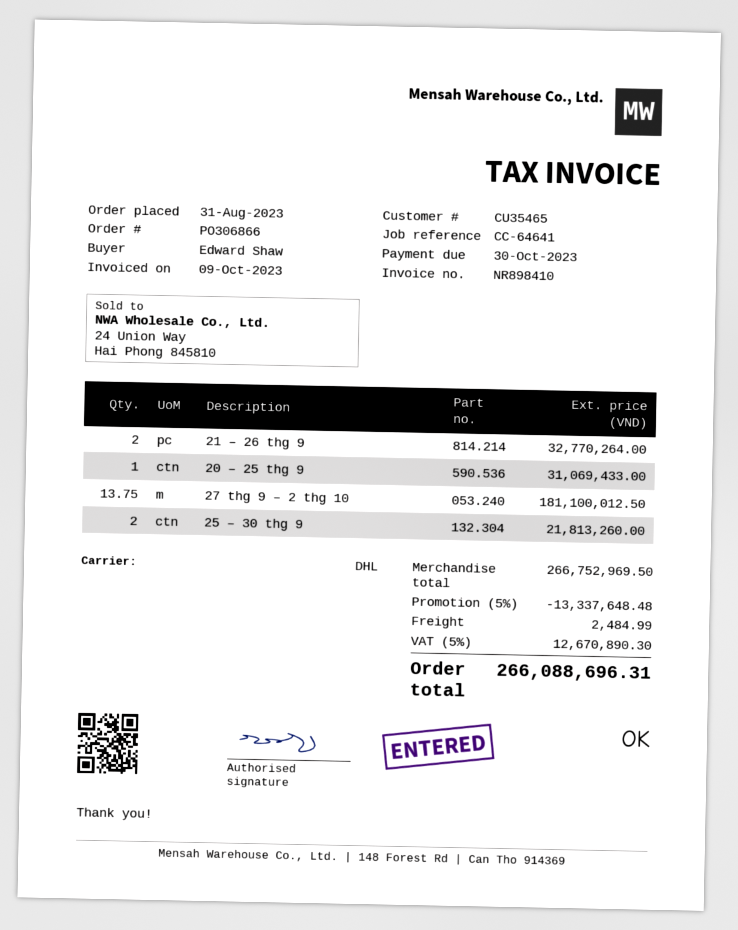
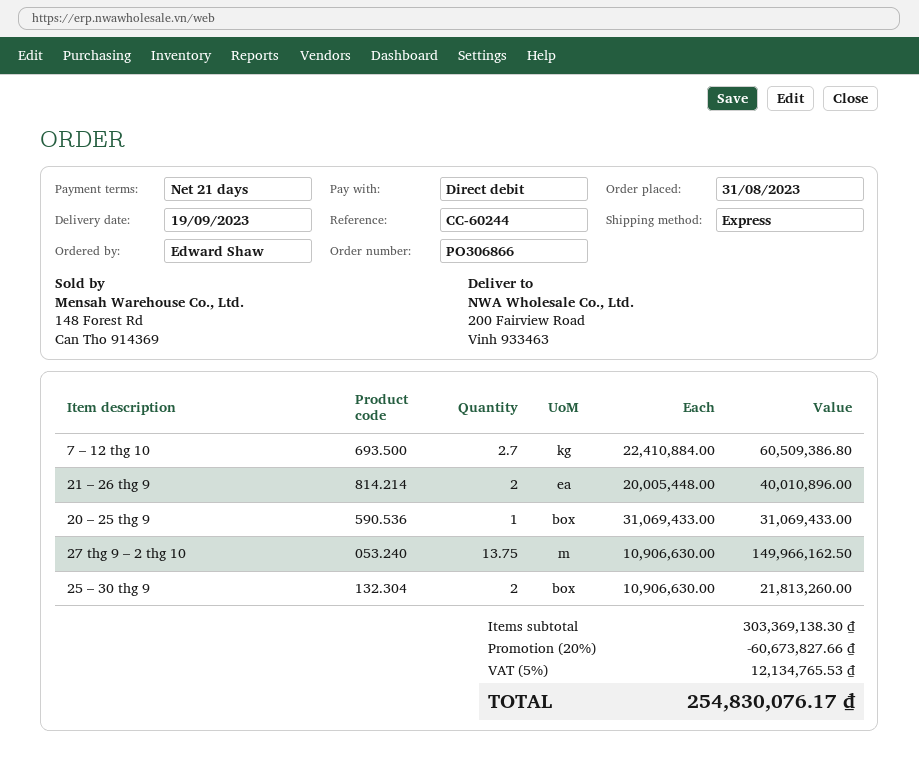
reference: CC-64641 -> CC-60244
shipping method: DHL -> express
21 – 26 thg 9: 2 for 32770264.00 -> 2 for 40010896.00
27 thg 9 – 2 thg 10: 13.75 for 181100012.50 -> 13.75 for 149966162.50
7 – 12 thg 10: none -> 2.7 for 60509386.80
subtotal: 266752969.50 -> 303369138.30
discount: 5% = 13337648.48 -> 20% = 60673827.66
shipping: 2484.99 -> none
tax: 5% = 12670890.30 -> 5% = 12134765.53
total: 266088696.31 -> 254830076.17

